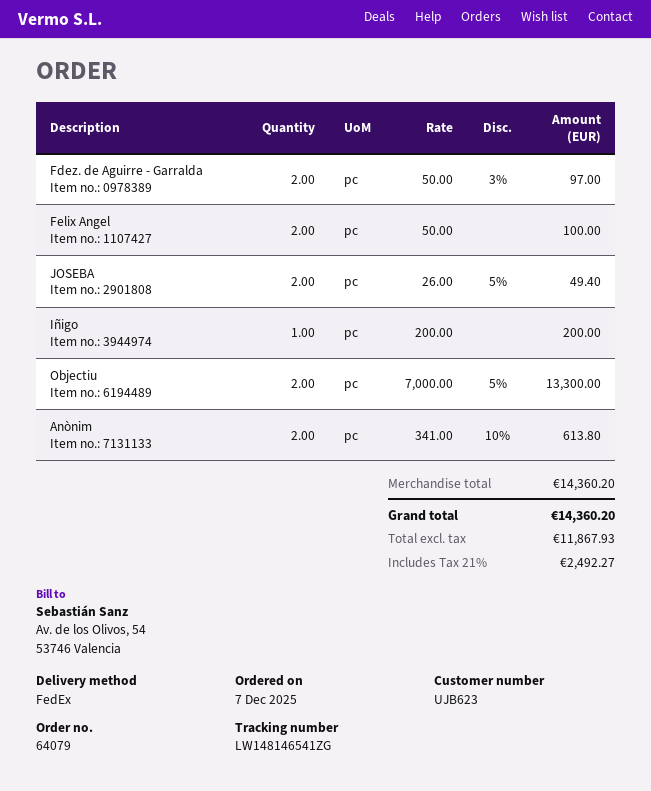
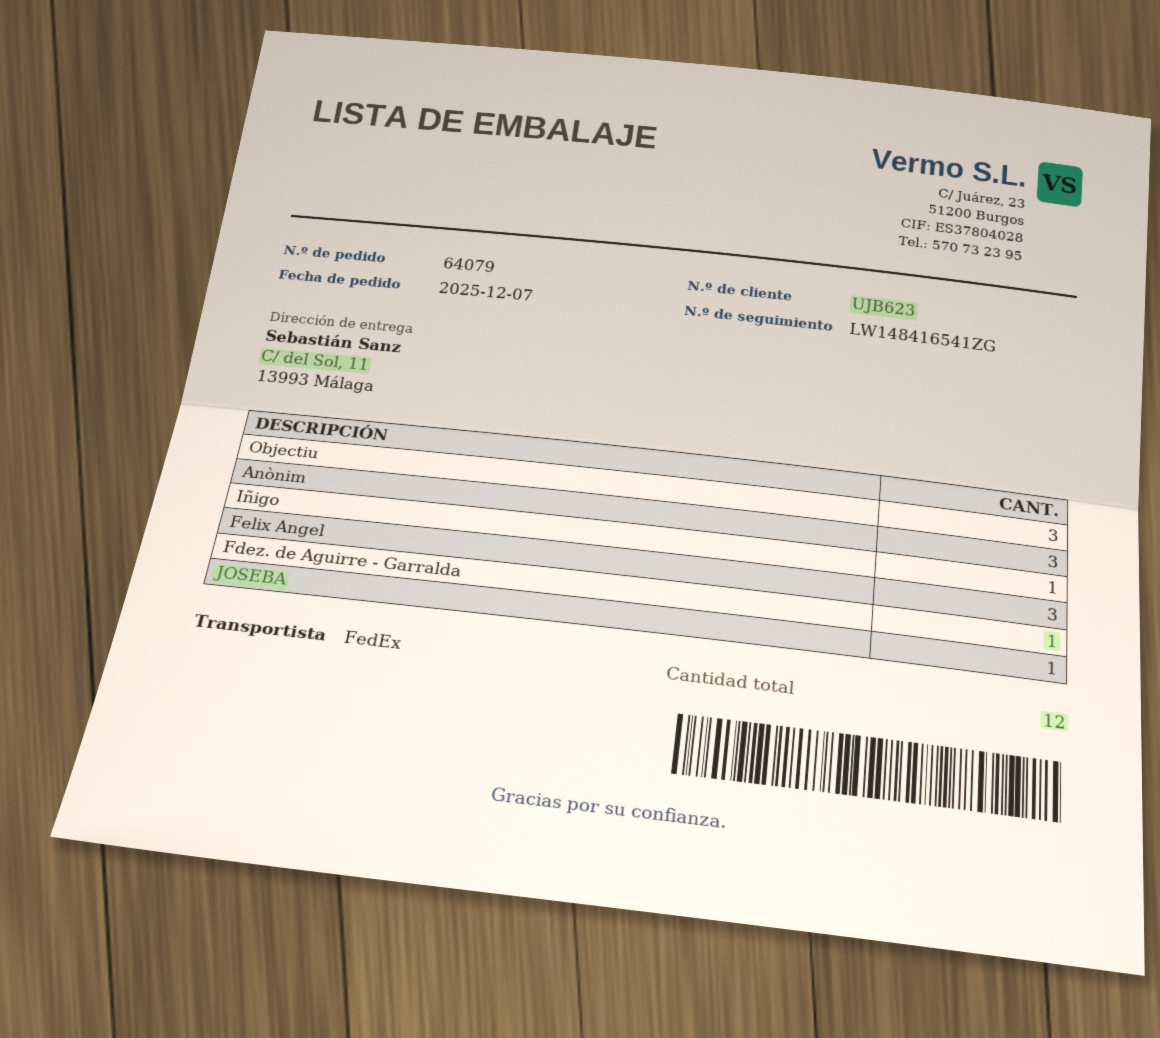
tracking number: LW148146541ZG -> LW148416541ZG
Fdez. de Aguirre - Garralda: 2 -> 1
Felix Angel: 2 -> 3
JOSEBA: 2 -> 1
Objectiu: 2 -> 3
Anònim: 2 -> 3

